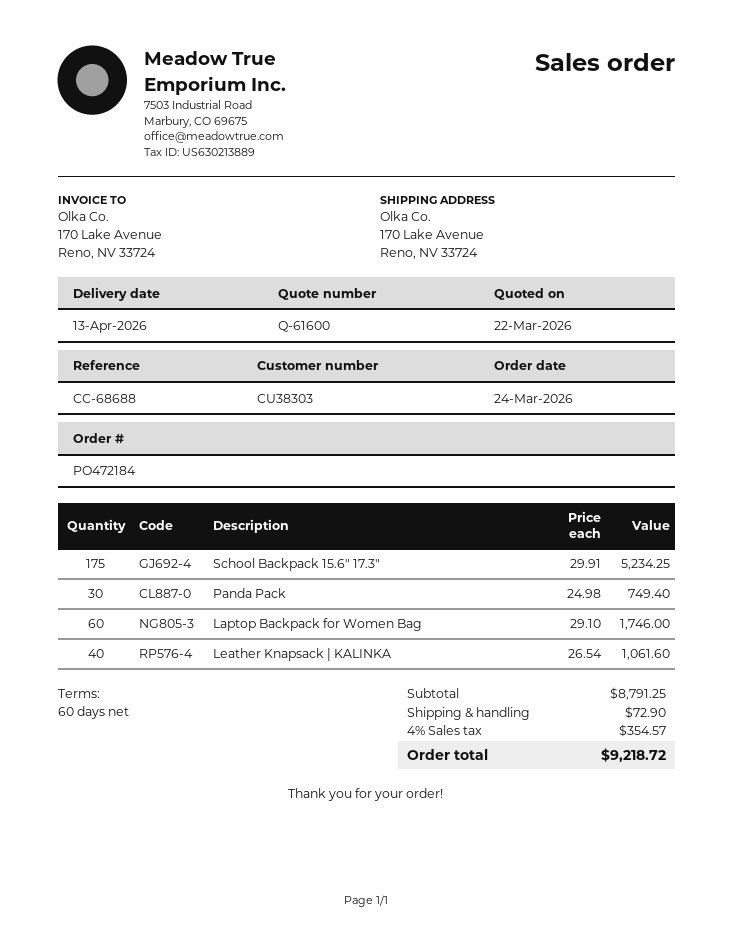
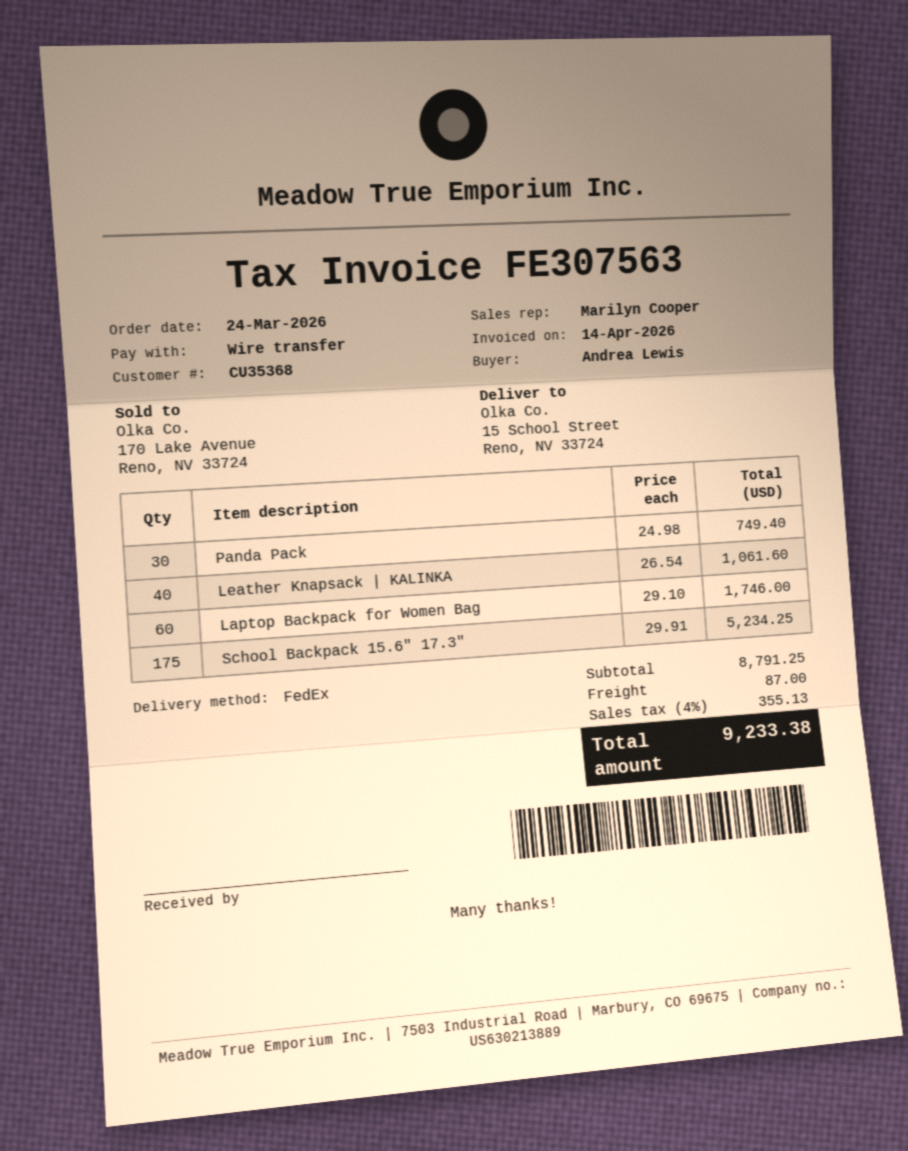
customer number: CU38303 -> CU35368
ship to: 170 Lake Avenue, Reno, NV 33724 -> 15 School Street, Reno, NV 33724
shipping: 72.90 -> 87.00
tax: 4% = 354.57 -> 4% = 355.13
total: 9218.72 -> 9233.38

